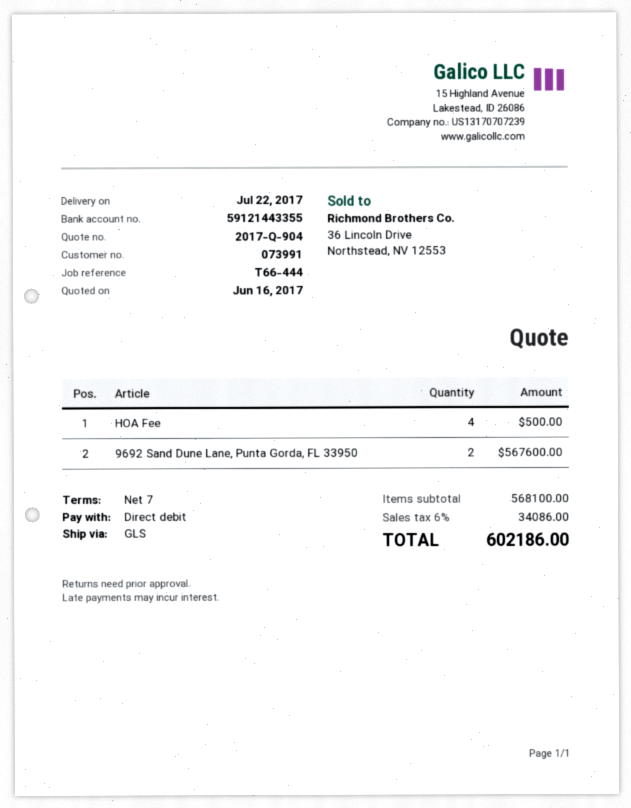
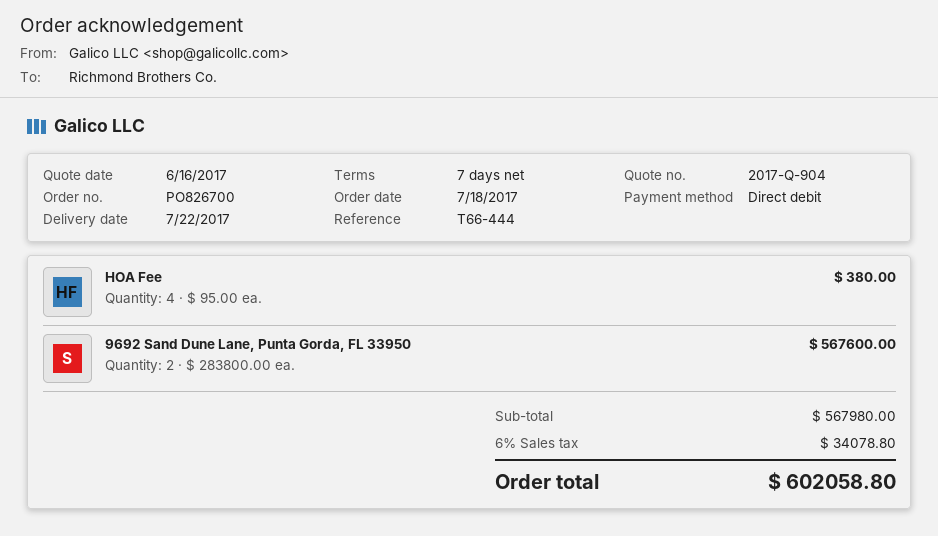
HOA Fee: 4 for 500.00 -> 4 for 380.00
subtotal: 568100.00 -> 567980.00
tax: 6% = 34086.00 -> 6% = 34078.80
total: 602186.00 -> 602058.80

